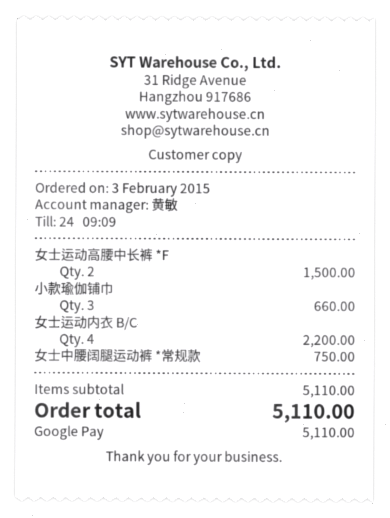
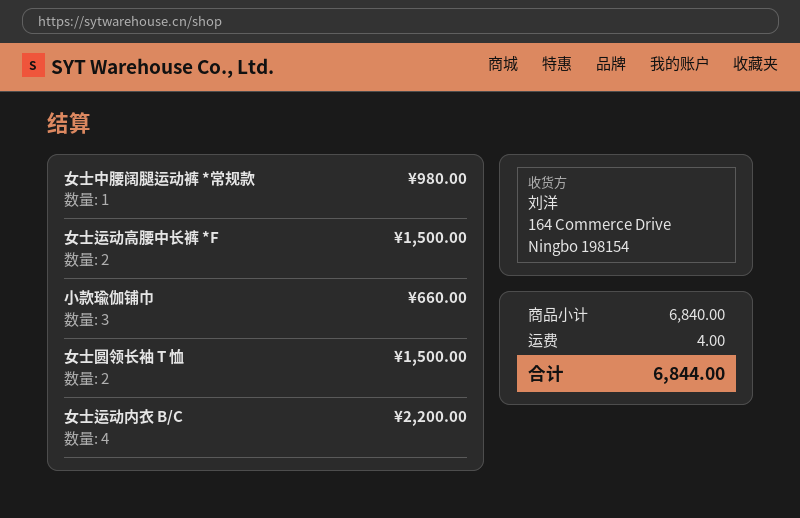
女士中腰阔腿运动裤 *常规款: 1 for 750.00 -> 1 for 980.00
女士圆领长袖 T 恤: none -> 2 for 1500.00
subtotal: 5110.00 -> 6840.00
shipping: none -> 4.00
total: 5110.00 -> 6844.00

